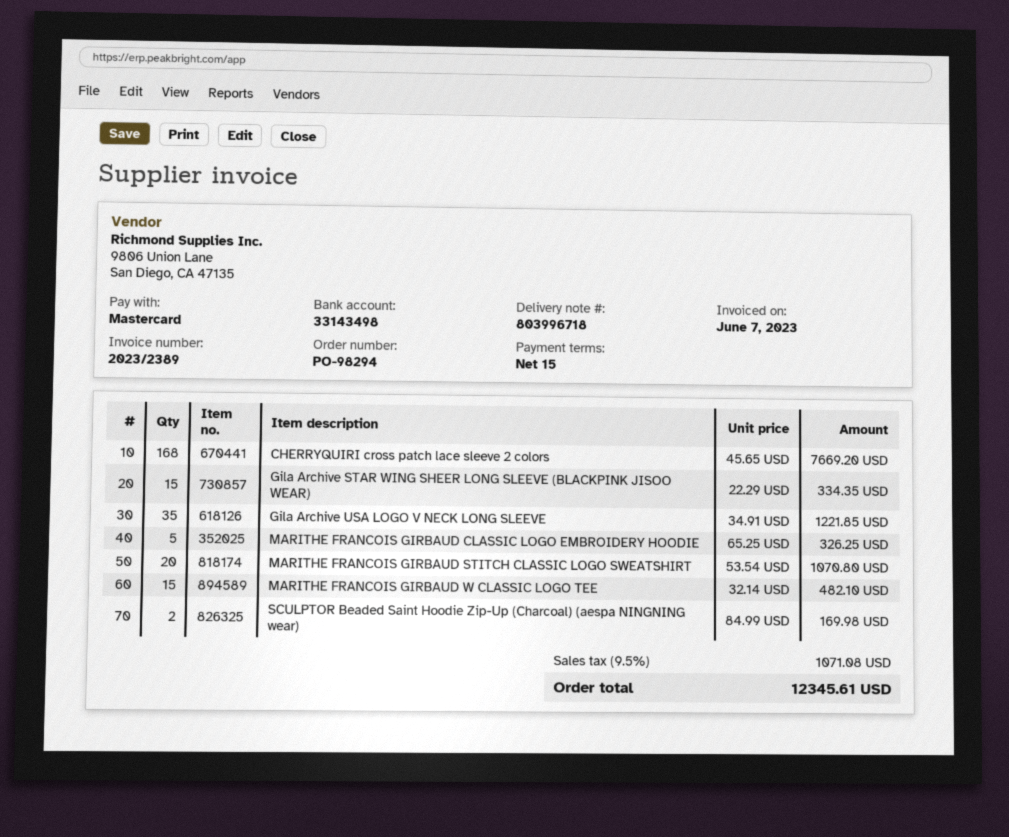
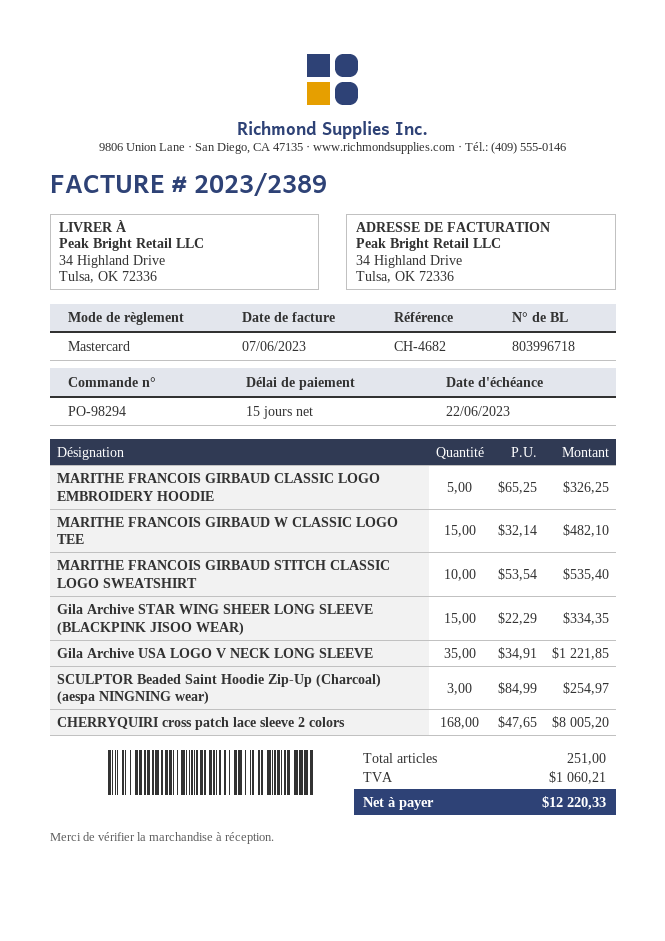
CHERRYQUIRI cross patch lace sleeve 2 colors: 168 x 45.65 = 7669.20 -> 168 x 47.65 = 8005.20
MARITHE FRANCOIS GIRBAUD STITCH CLASSIC LOGO SWEATSHIRT: 20 x 53.54 = 1070.80 -> 10 x 53.54 = 535.40
SCULPTOR Beaded Saint Hoodie Zip-Up (Charcoal) (aespa NINGNING wear): 2 x 84.99 = 169.98 -> 3 x 84.99 = 254.97
tax: 1071.08 -> 1060.21
total: 12345.61 -> 12220.33

